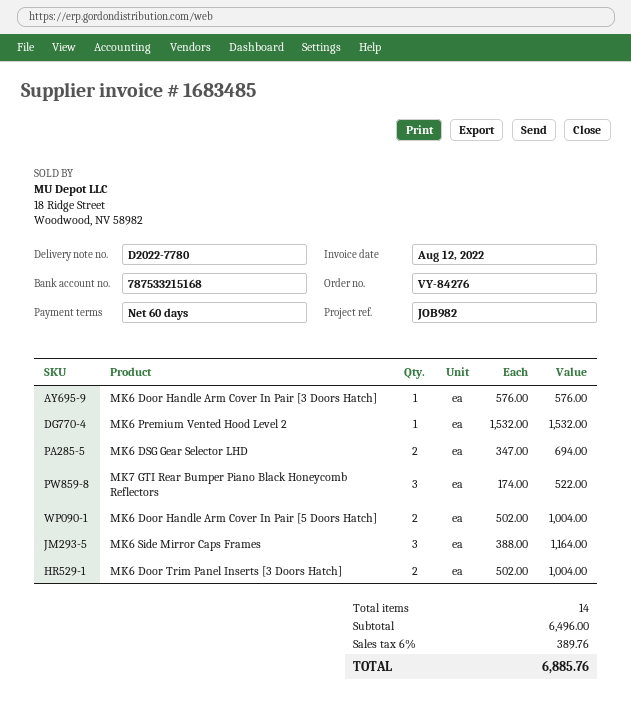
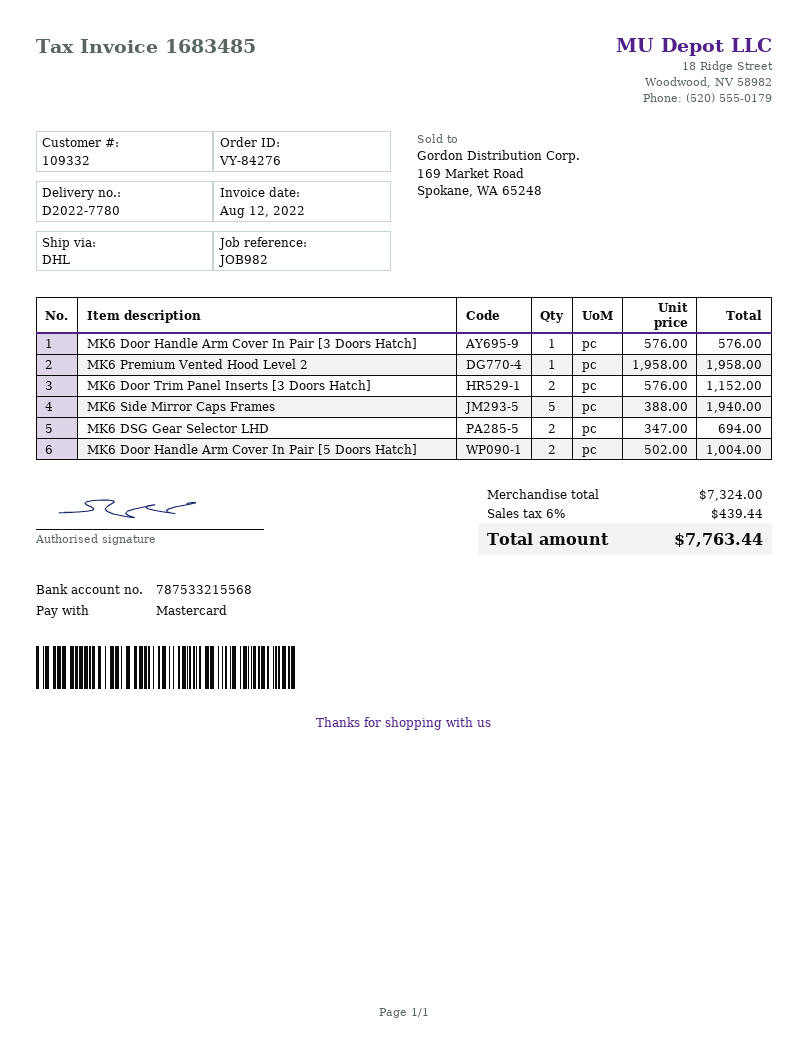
bank account: 787533215168 -> 787533215568
MK6 Premium Vented Hood Level 2: 1 x 1532.00 = 1532.00 -> 1 x 1958.00 = 1958.00
MK7 GTI Rear Bumper Piano Black Honeycomb Reflectors: 3 x 174.00 = 522.00 -> none
MK6 Side Mirror Caps Frames: 3 x 388.00 = 1164.00 -> 5 x 388.00 = 1940.00
MK6 Door Trim Panel Inserts [3 Doors Hatch]: 2 x 502.00 = 1004.00 -> 2 x 576.00 = 1152.00
subtotal: 6496.00 -> 7324.00
tax: 6% = 389.76 -> 6% = 439.44
total: 6885.76 -> 7763.44

